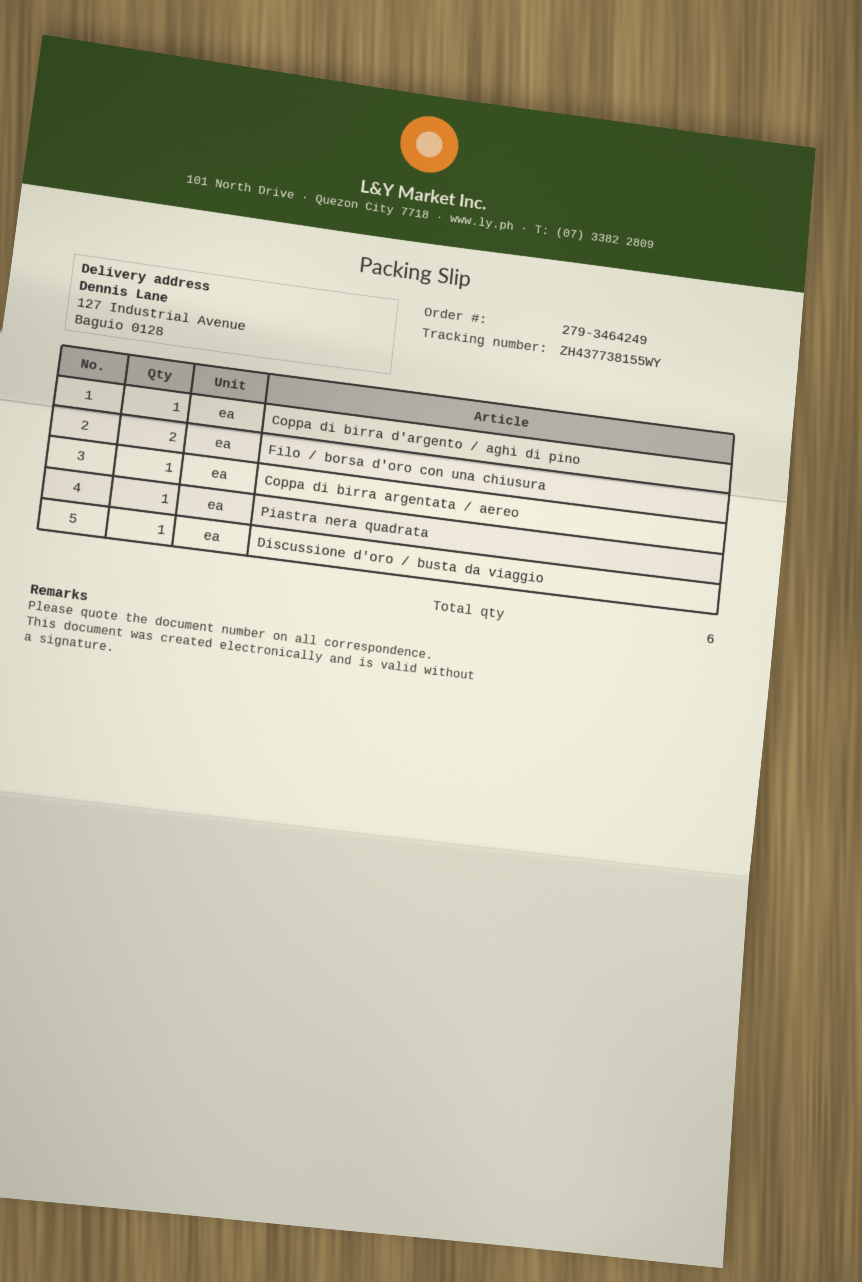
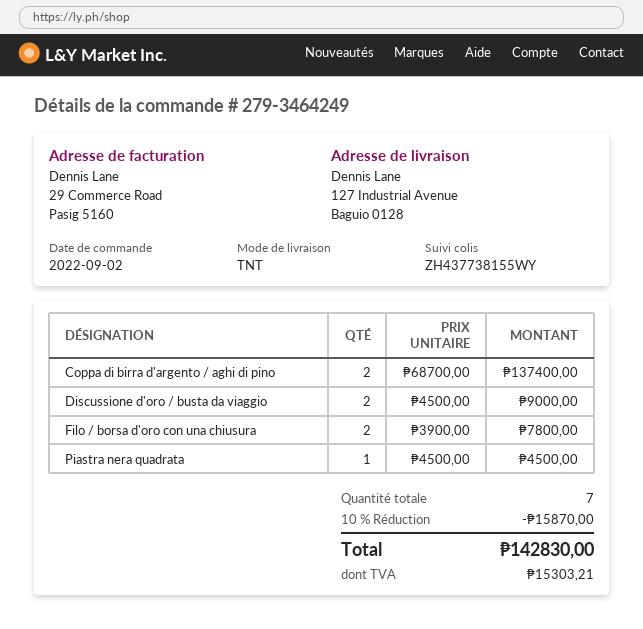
Coppa di birra d'argento / aghi di pino: 1 -> 2
Coppa di birra argentata / aereo: 1 -> none
Discussione d'oro / busta da viaggio: 1 -> 2
total quantity: 6 -> 7

